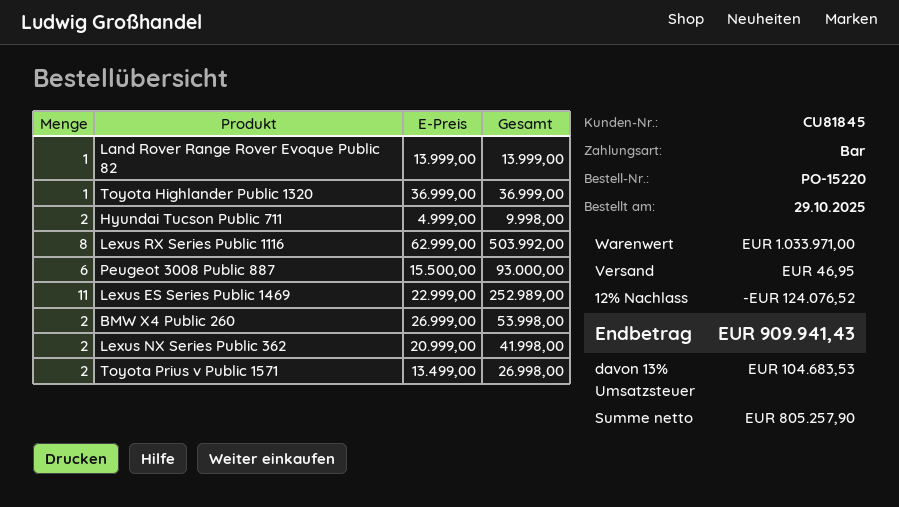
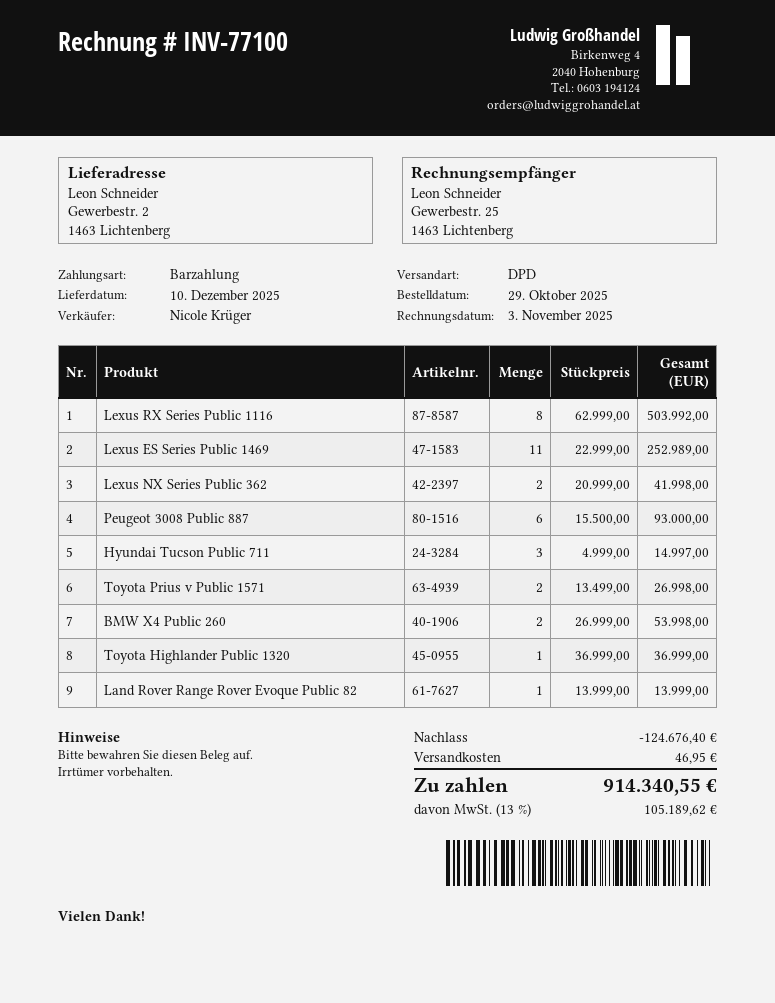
Hyundai Tucson Public 711: 2 x 4999.00 = 9998.00 -> 3 x 4999.00 = 14997.00
discount: 124076.52 -> 124676.40
tax: 13% = 104683.53 -> 13% = 105189.62
total: 909941.43 -> 914340.55

